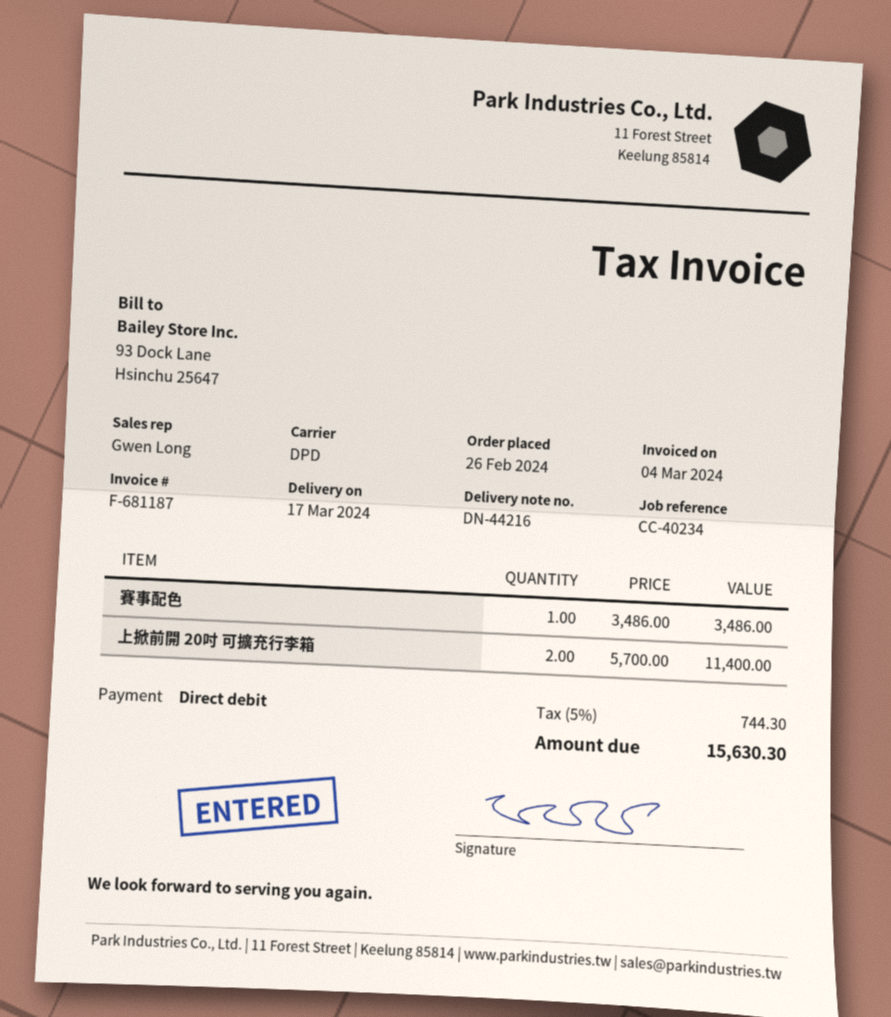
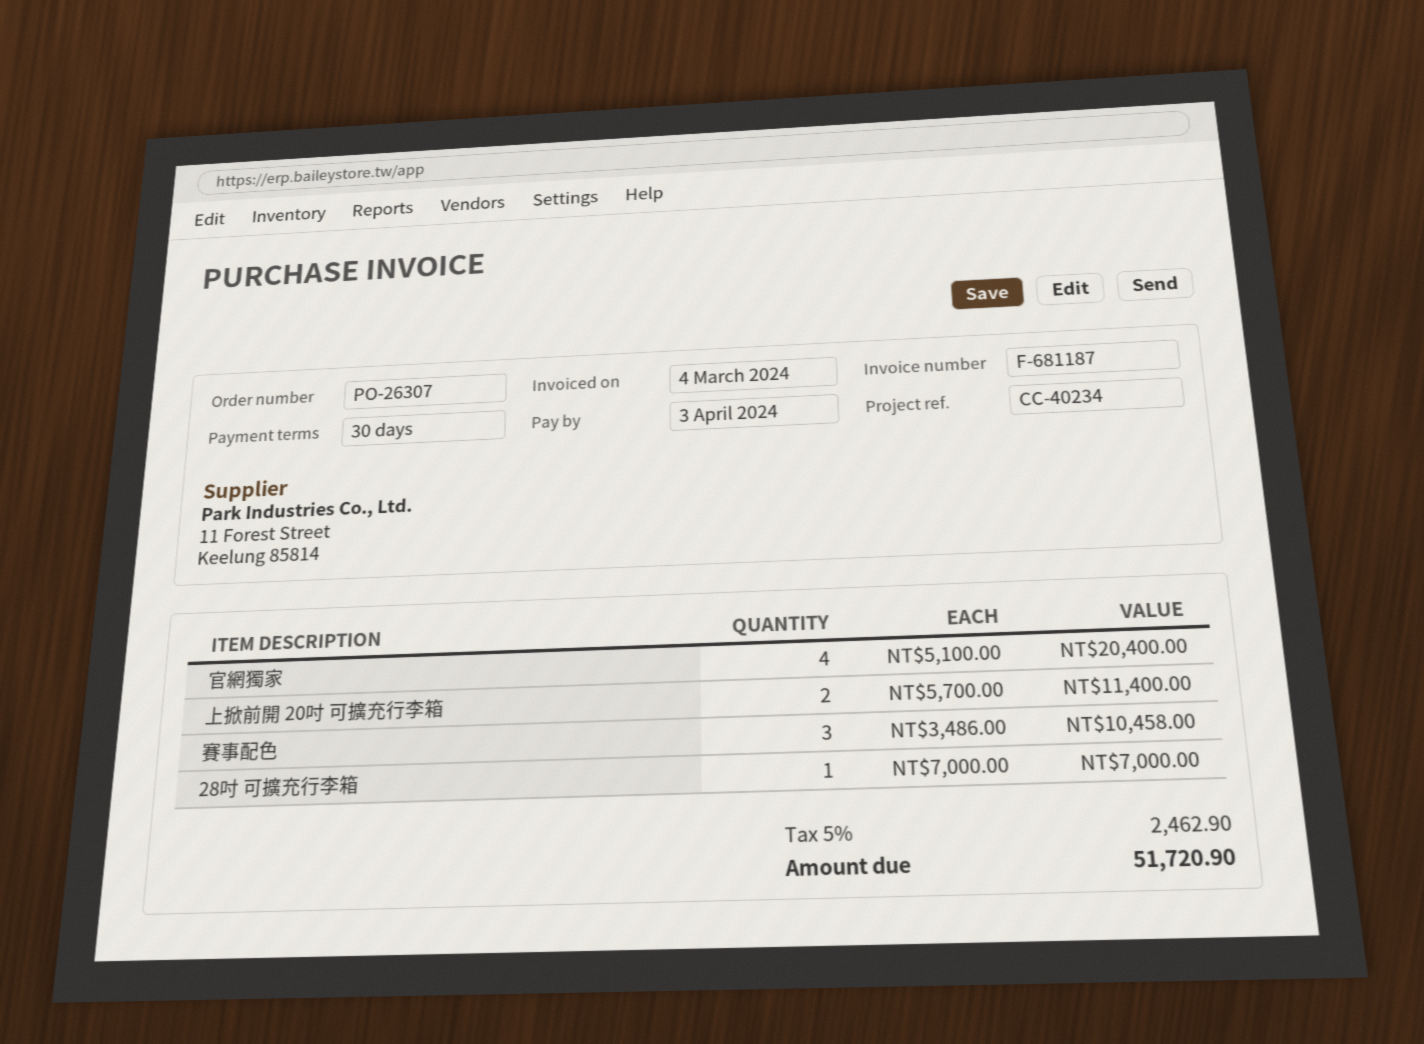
賽事配色: 1 x 3486.00 = 3486.00 -> 3 x 3486.00 = 10458.00
官網獨家: none -> 4 x 5100.00 = 20400.00
28吋 可擴充行李箱: none -> 1 x 7000.00 = 7000.00
tax: 5% = 744.30 -> 5% = 2462.90
total: 15630.30 -> 51720.90

